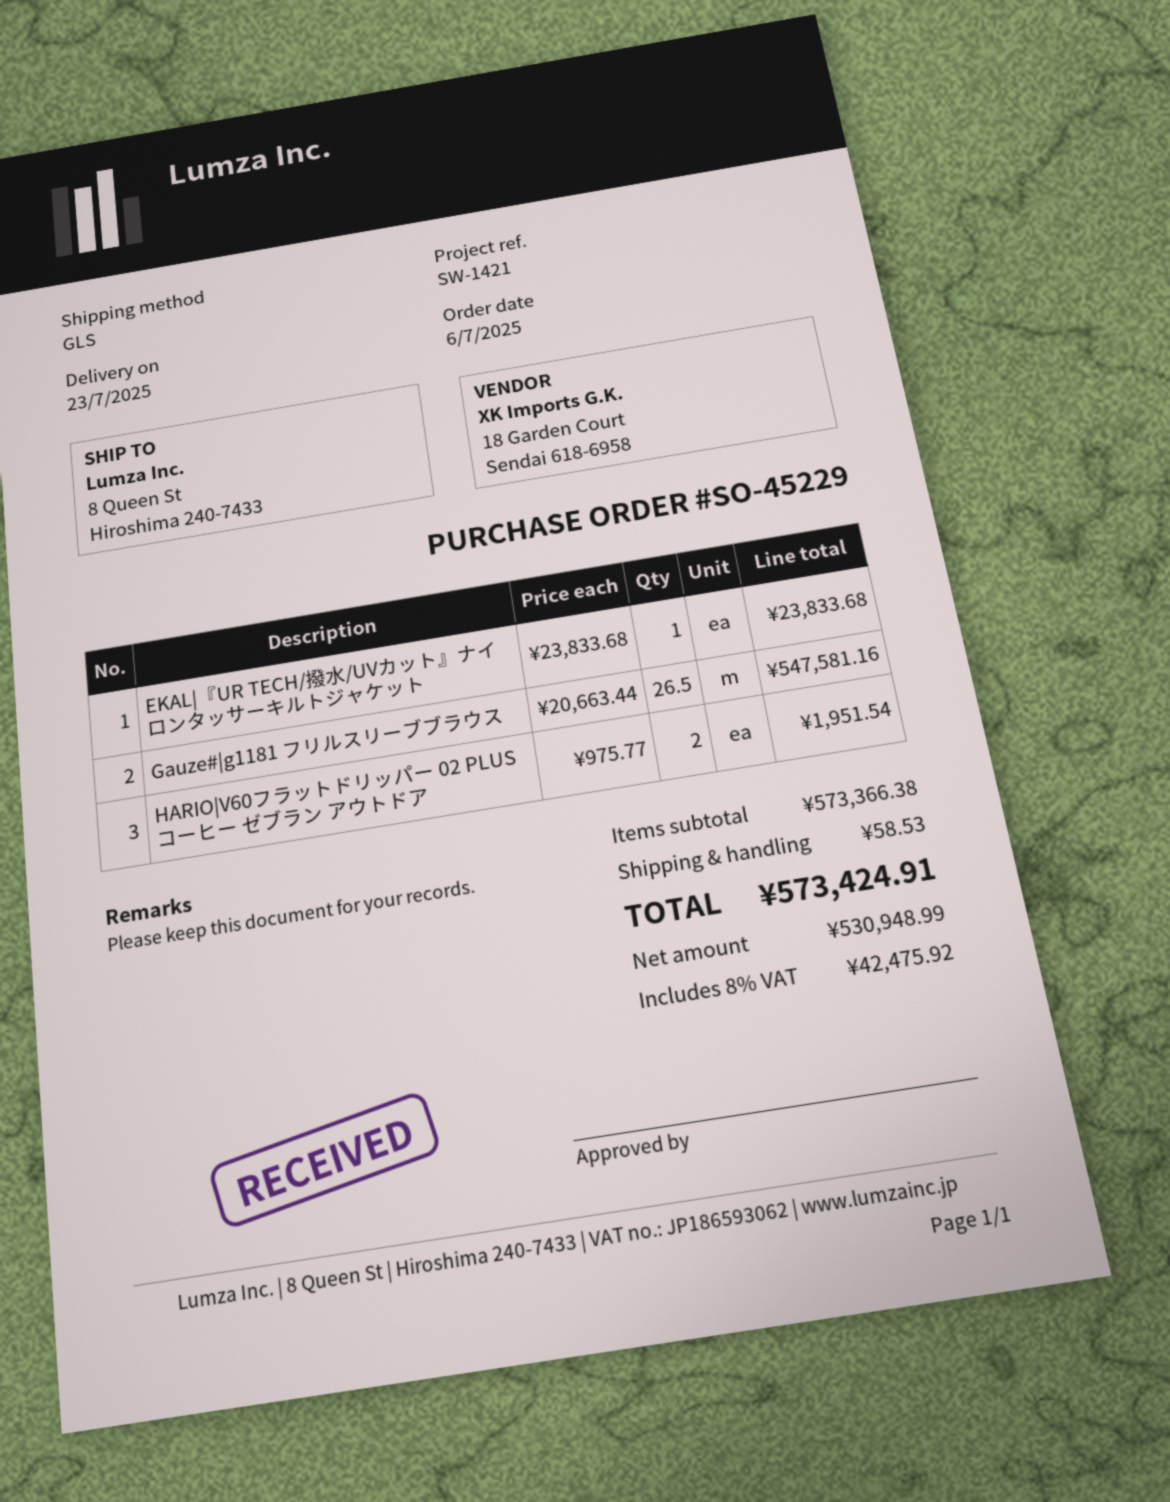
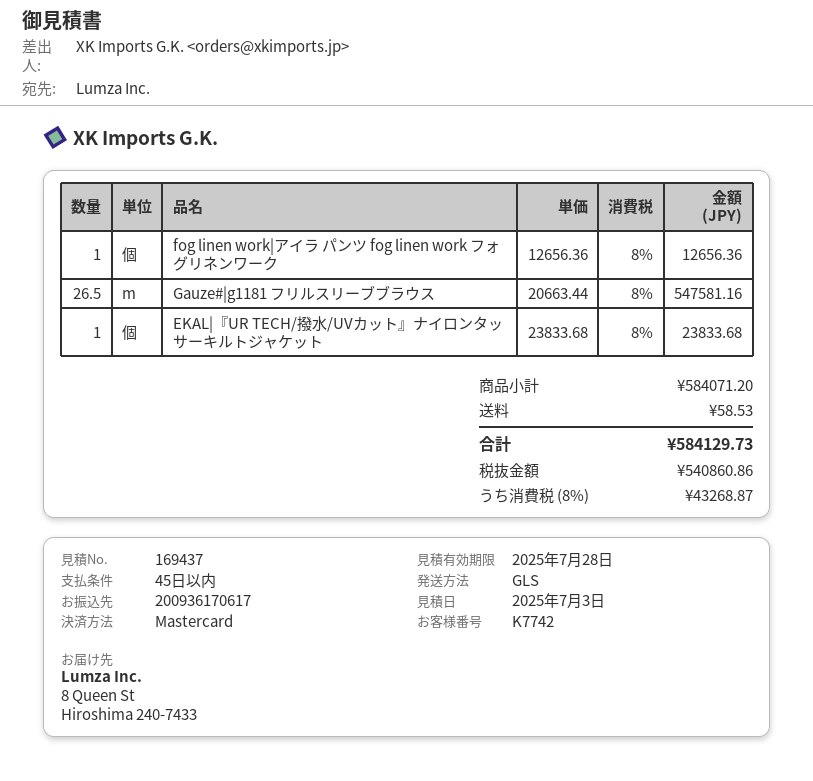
HARIO|V60フラットドリッパー 02 PLUS コーヒー ゼブラン アウトドア: 2 x 975.77 = 1951.54 -> none
fog linen work|アイラ パンツ fog linen work フォグリネンワーク: none -> 1 x 12656.36 = 12656.36
subtotal: 573366.38 -> 584071.20
net: 530948.99 -> 540860.86
tax: 8% = 42475.92 -> 8% = 43268.87
total: 573424.91 -> 584129.73

